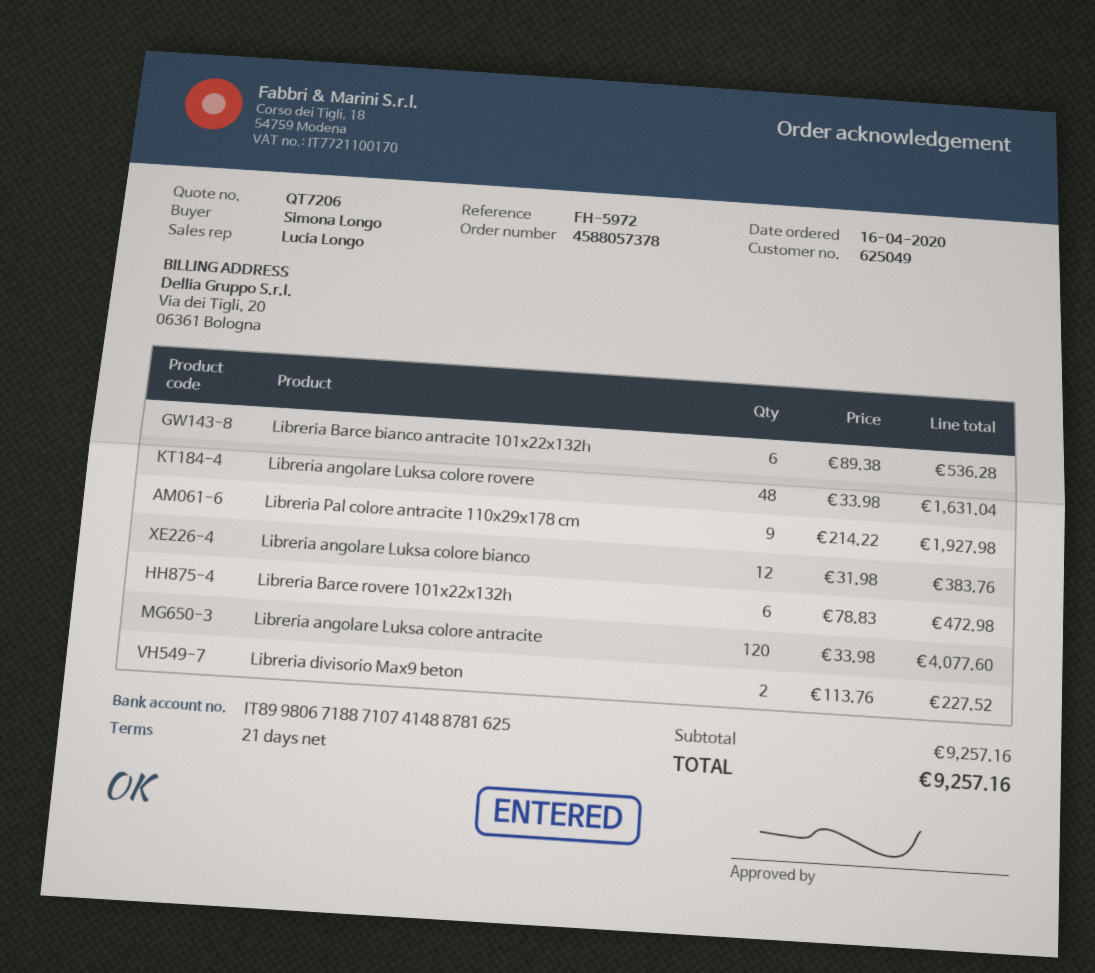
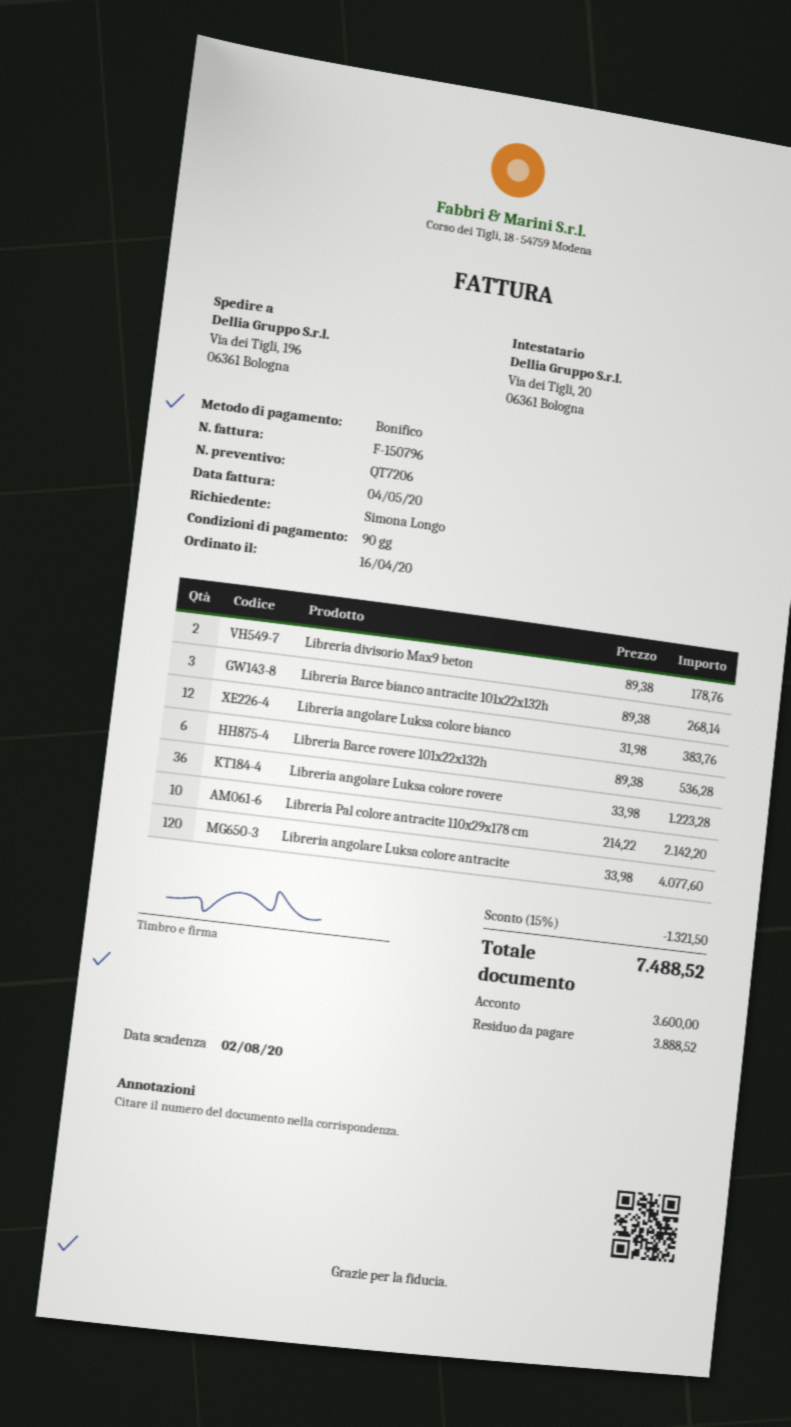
payment terms: 21 days -> 90 days
Libreria Barce bianco antracite 101x22x132h: 6 x 89.38 = 536.28 -> 3 x 89.38 = 268.14
Libreria angolare Luksa colore rovere: 48 x 33.98 = 1631.04 -> 36 x 33.98 = 1223.28
Libreria Pal colore antracite 110x29x178 cm: 9 x 214.22 = 1927.98 -> 10 x 214.22 = 2142.20
Libreria Barce rovere 101x22x132h: 6 x 78.83 = 472.98 -> 6 x 89.38 = 536.28
Libreria divisorio Max9 beton: 2 x 113.76 = 227.52 -> 2 x 89.38 = 178.76
discount: none -> 15% = 1321.50
total: 9257.16 -> 7488.52

